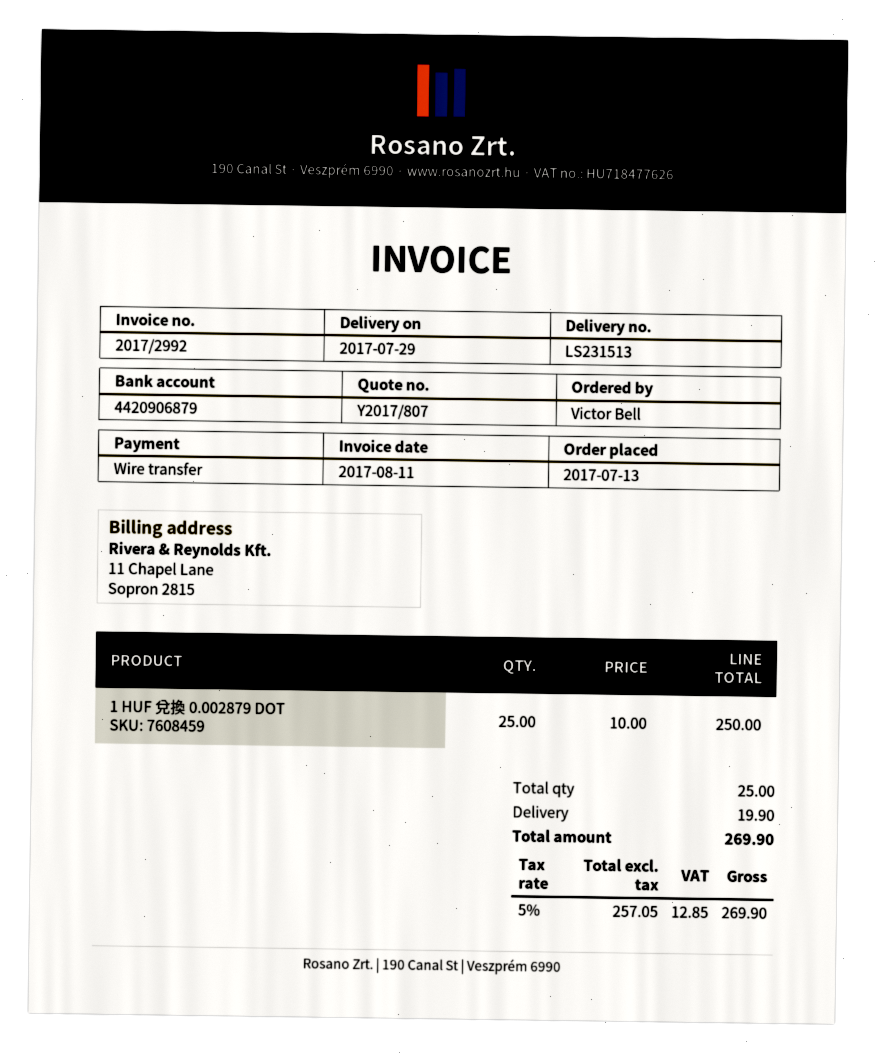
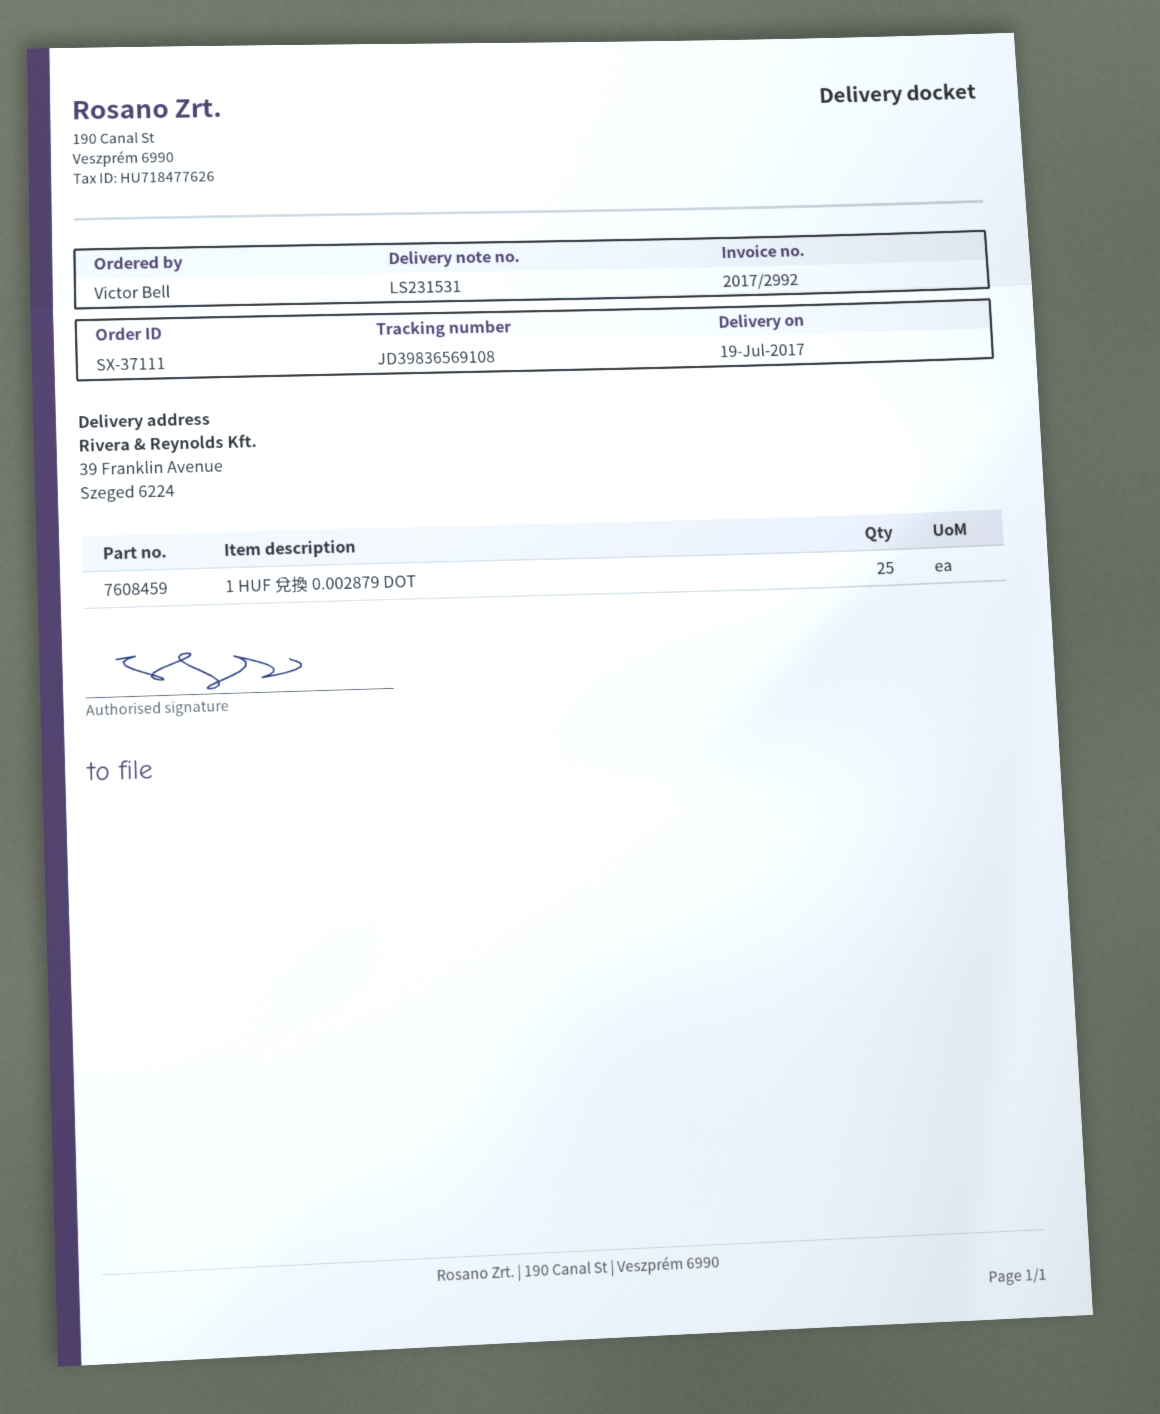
delivery note number: LS231513 -> LS231531
delivery date: 2017-07-29 -> 2017-07-19

